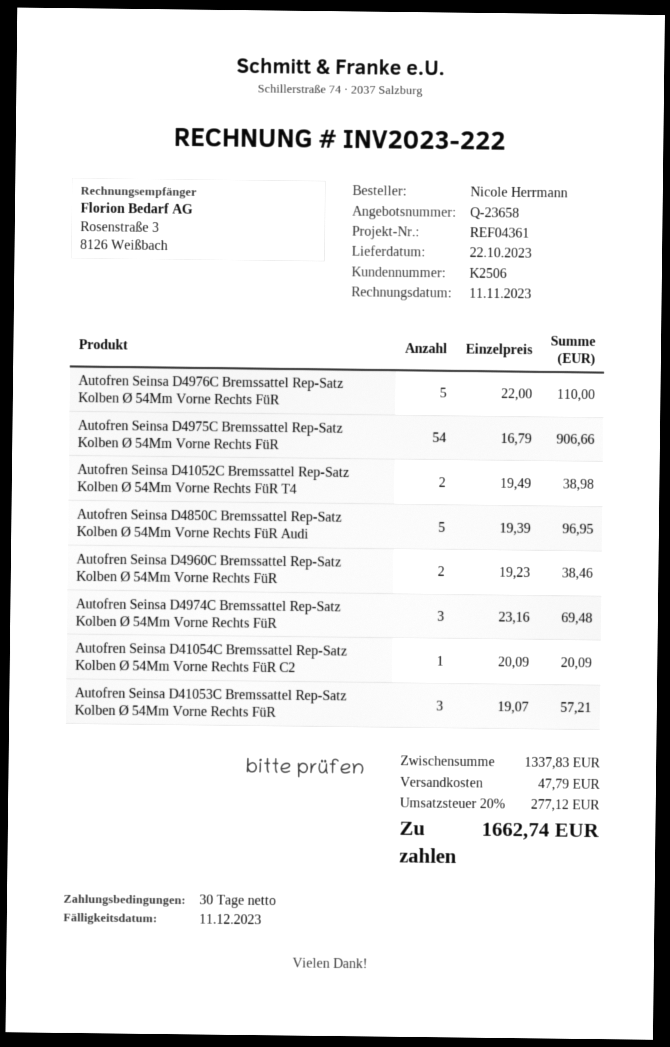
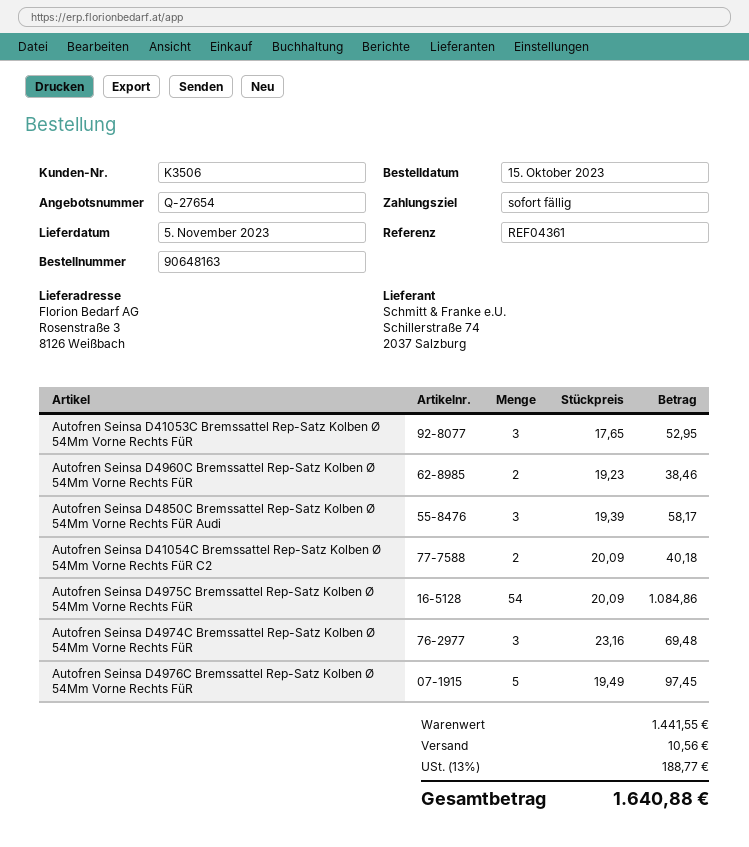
quote number: Q-23658 -> Q-27654
delivery date: 2023-10-22 -> 2023-11-05
payment terms: 30 days -> on receipt
customer number: K2506 -> K3506
Autofren Seinsa D4976C Bremssattel Rep-Satz Kolben Ø 54Mm Vorne Rechts FüR: 5 x 22.00 = 110.00 -> 5 x 19.49 = 97.45
Autofren Seinsa D4975C Bremssattel Rep-Satz Kolben Ø 54Mm Vorne Rechts FüR: 54 x 16.79 = 906.66 -> 54 x 20.09 = 1084.86
Autofren Seinsa D41052C Bremssattel Rep-Satz Kolben Ø 54Mm Vorne Rechts FüR T4: 2 x 19.49 = 38.98 -> none
Autofren Seinsa D4850C Bremssattel Rep-Satz Kolben Ø 54Mm Vorne Rechts FüR Audi: 5 x 19.39 = 96.95 -> 3 x 19.39 = 58.17
Autofren Seinsa D41054C Bremssattel Rep-Satz Kolben Ø 54Mm Vorne Rechts FüR C2: 1 x 20.09 = 20.09 -> 2 x 20.09 = 40.18
Autofren Seinsa D41053C Bremssattel Rep-Satz Kolben Ø 54Mm Vorne Rechts FüR: 3 x 19.07 = 57.21 -> 3 x 17.65 = 52.95
subtotal: 1337.83 -> 1441.55
shipping: 47.79 -> 10.56
tax: 20% = 277.12 -> 13% = 188.77
total: 1662.74 -> 1640.88

